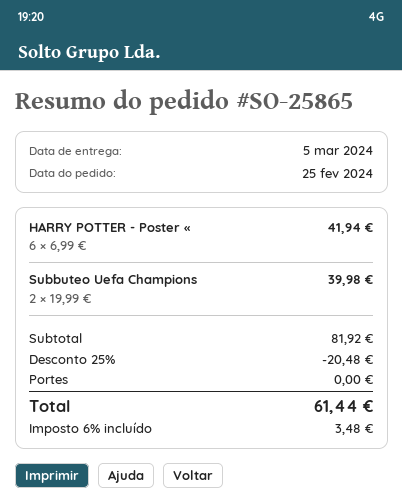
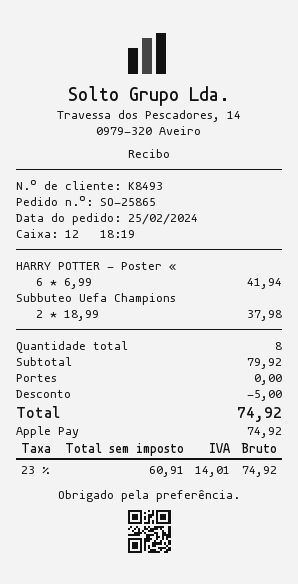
Subbuteo Uefa Champions: 2 x 19.99 = 39.98 -> 2 x 18.99 = 37.98
subtotal: 81.92 -> 79.92
discount: 20.48 -> 5.00
tax: 6% = 3.48 -> 23% = 14.01
total: 61.44 -> 74.92

